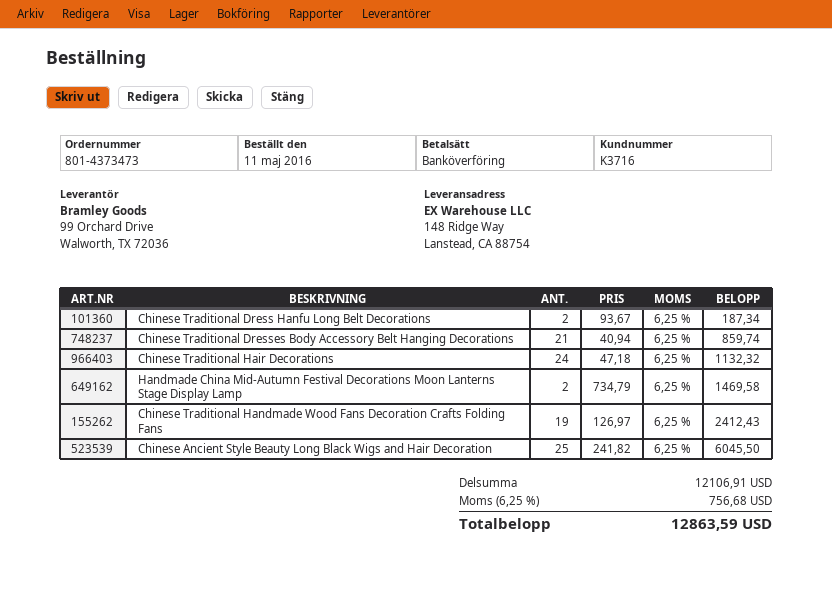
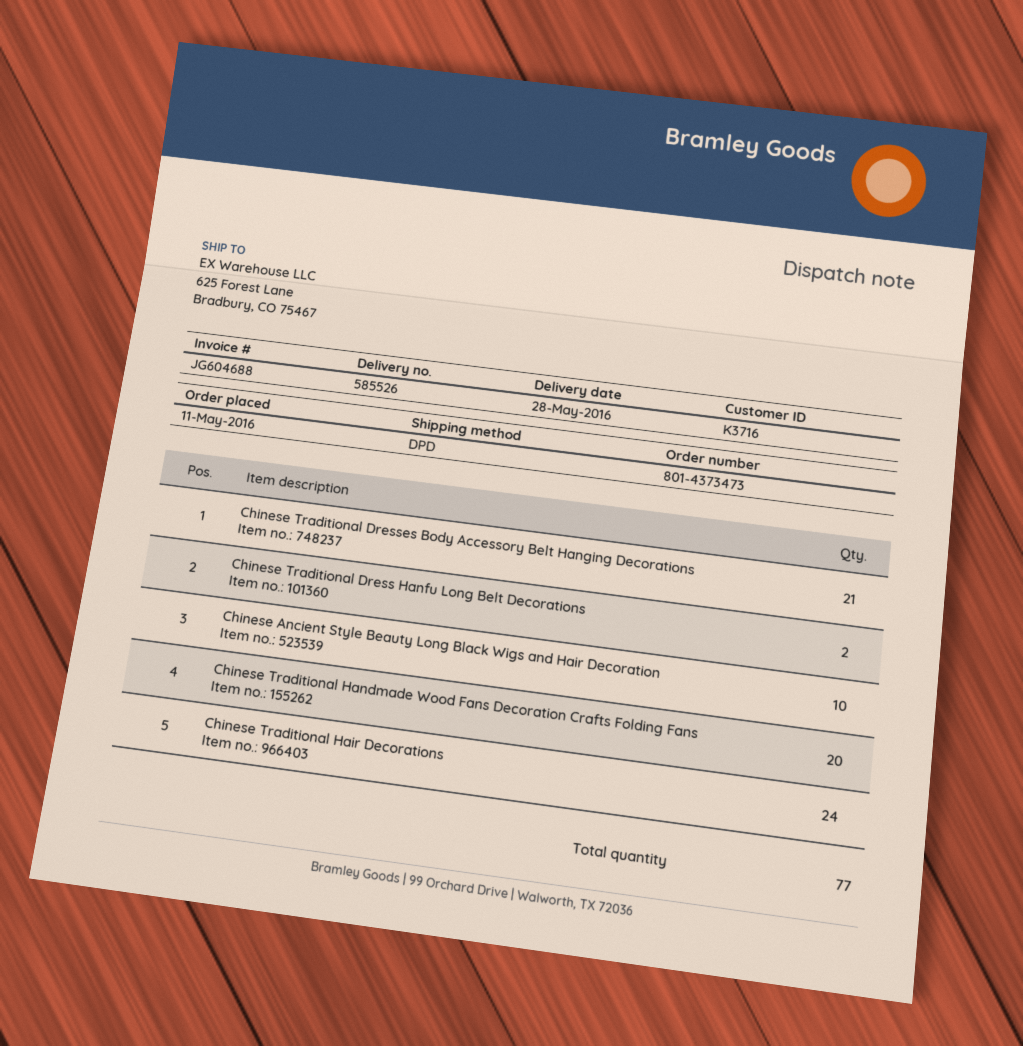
ship to: 148 Ridge Way, Lanstead, CA 88754 -> 625 Forest Lane, Bradbury, CO 75467
Handmade China Mid-Autumn Festival Decorations Moon Lanterns Stage Display Lamp: 2 -> none
Chinese Traditional Handmade Wood Fans Decoration Crafts Folding Fans: 19 -> 20
Chinese Ancient Style Beauty Long Black Wigs and Hair Decoration: 25 -> 10

